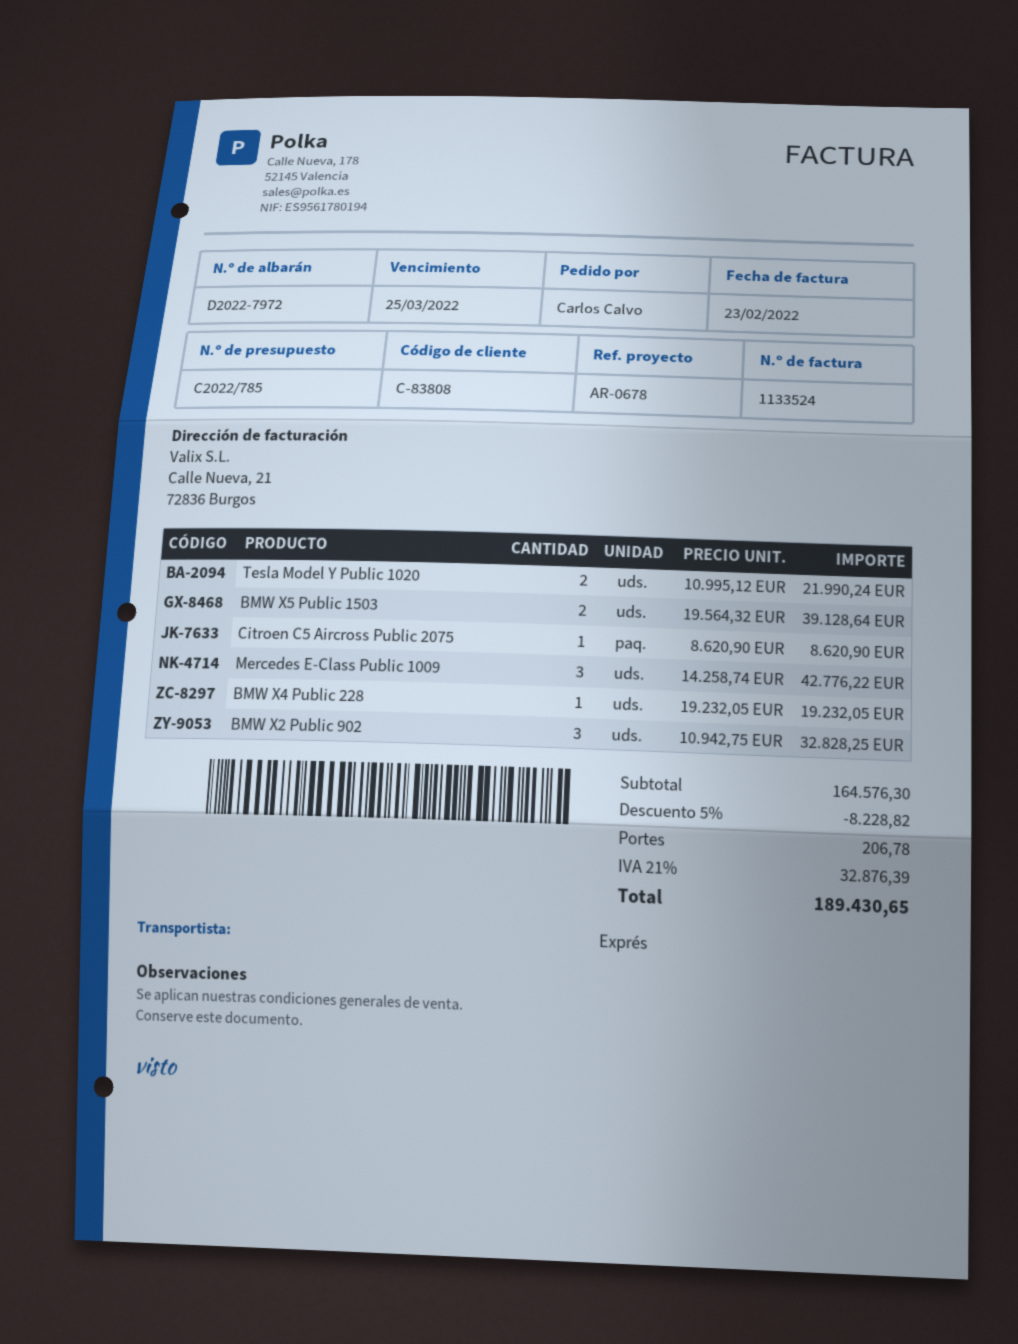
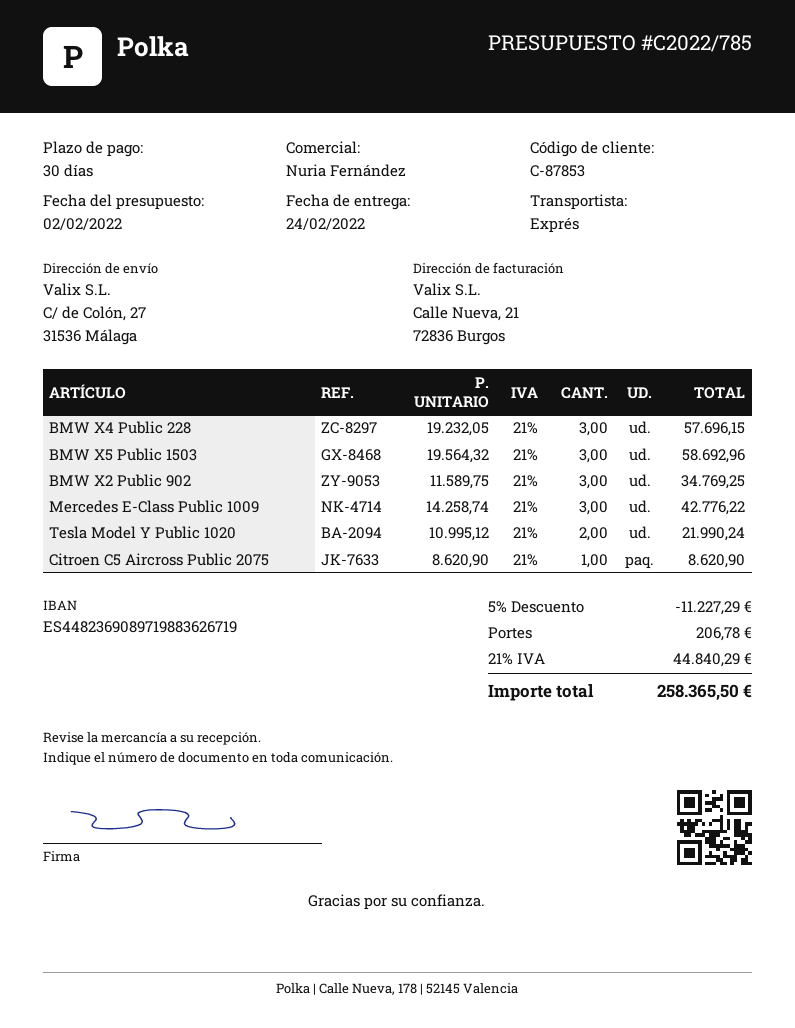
customer number: C-83808 -> C-87853
BMW X5 Public 1503: 2 x 19564.32 = 39128.64 -> 3 x 19564.32 = 58692.96
BMW X4 Public 228: 1 x 19232.05 = 19232.05 -> 3 x 19232.05 = 57696.15
BMW X2 Public 902: 3 x 10942.75 = 32828.25 -> 3 x 11589.75 = 34769.25
discount: 5% = 8228.82 -> 5% = 11227.29
tax: 21% = 32876.39 -> 21% = 44840.29
total: 189430.65 -> 258365.50

